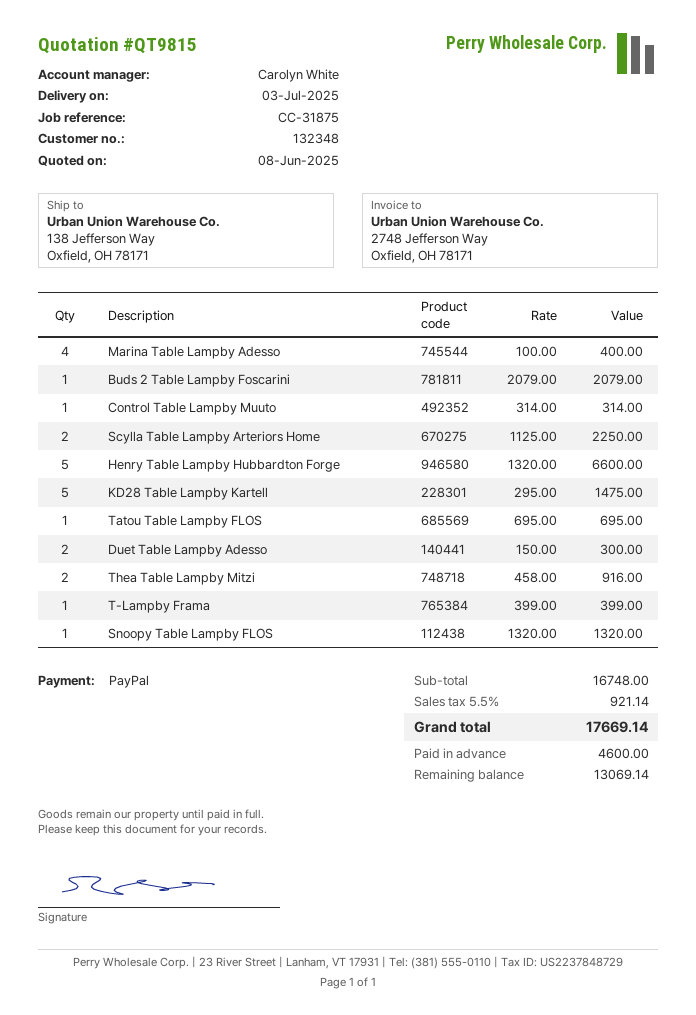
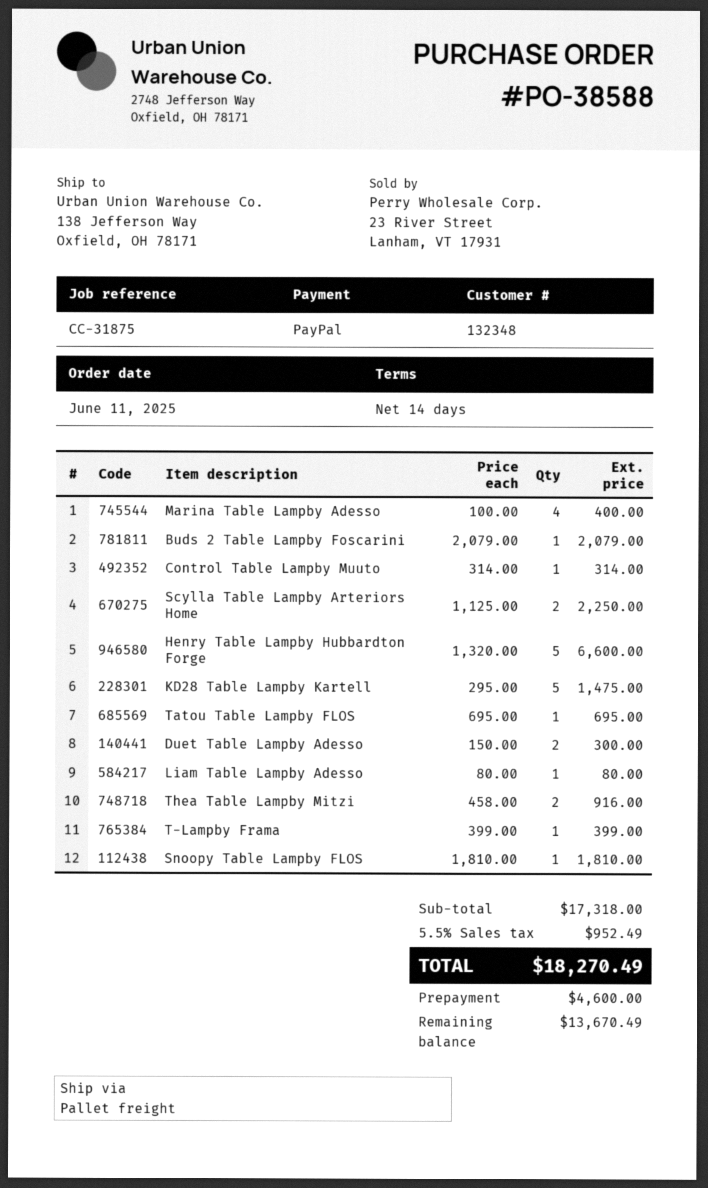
Snoopy Table Lampby FLOS: 1 x 1320.00 = 1320.00 -> 1 x 1810.00 = 1810.00
Liam Table Lampby Adesso: none -> 1 x 80.00 = 80.00
subtotal: 16748.00 -> 17318.00
tax: 5.5% = 921.14 -> 5.5% = 952.49
total: 17669.14 -> 18270.49
balance: 13069.14 -> 13670.49

